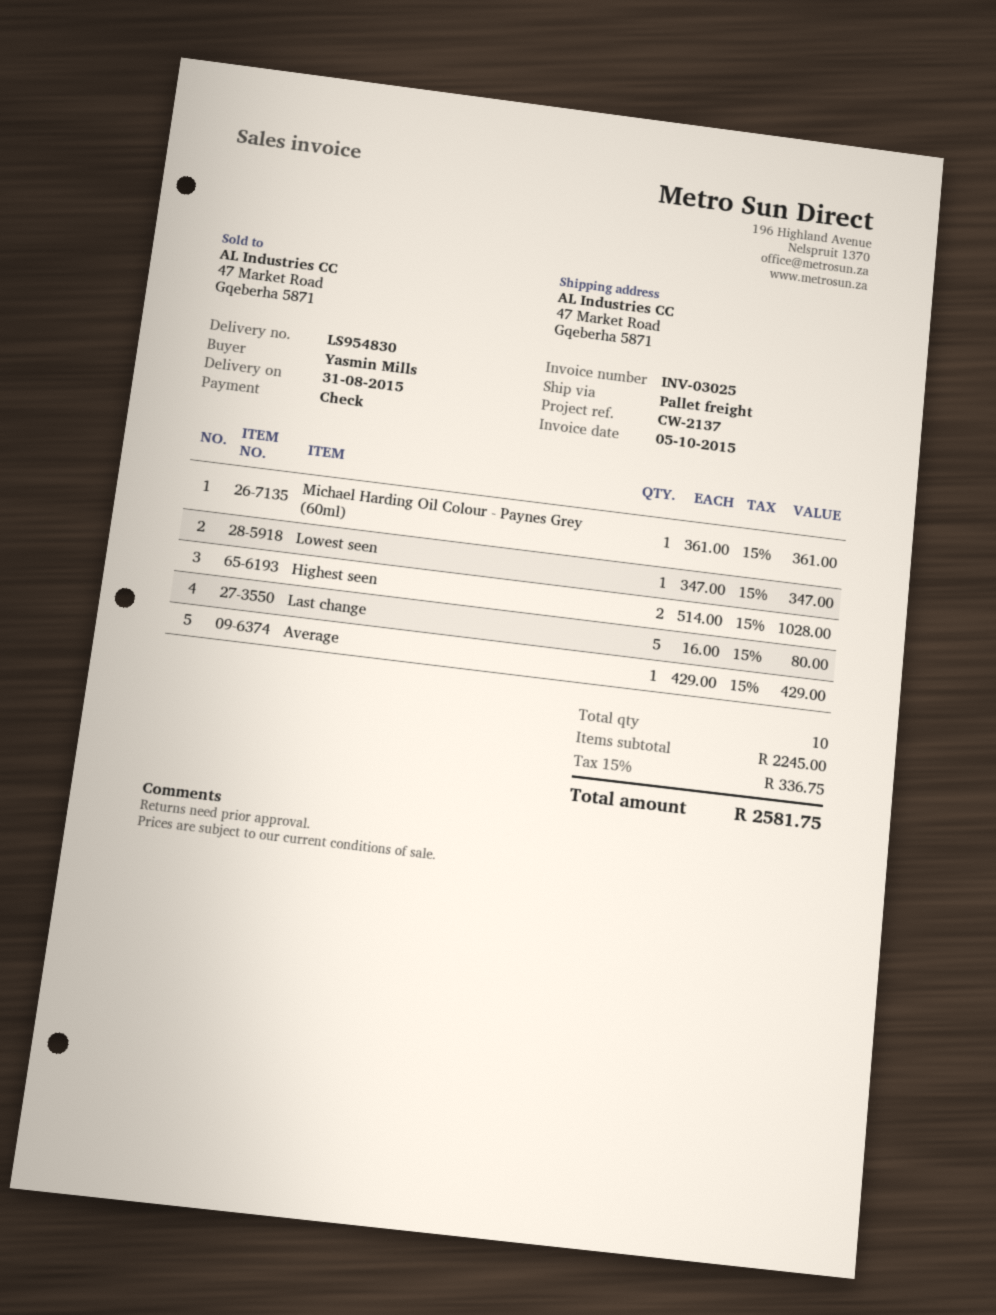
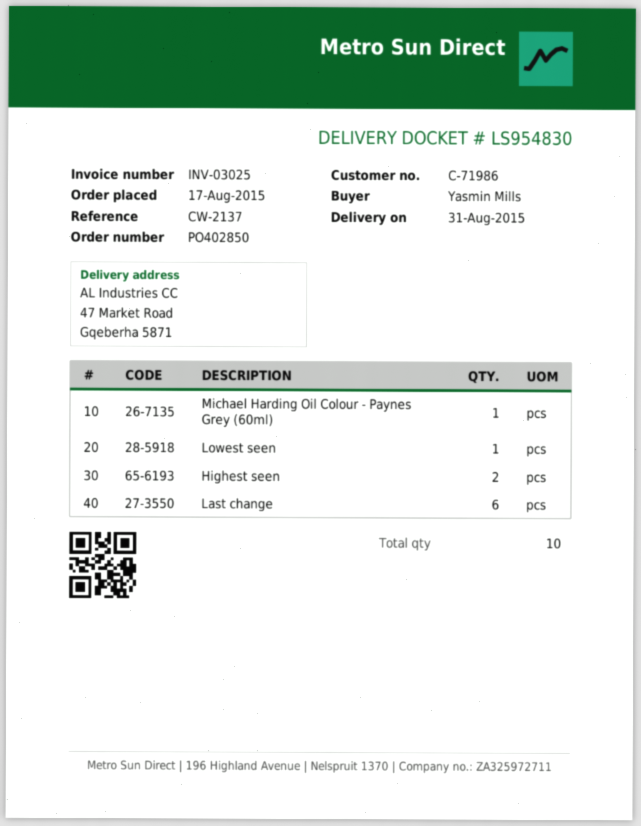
Last change: 5 -> 6
Average: 1 -> none

